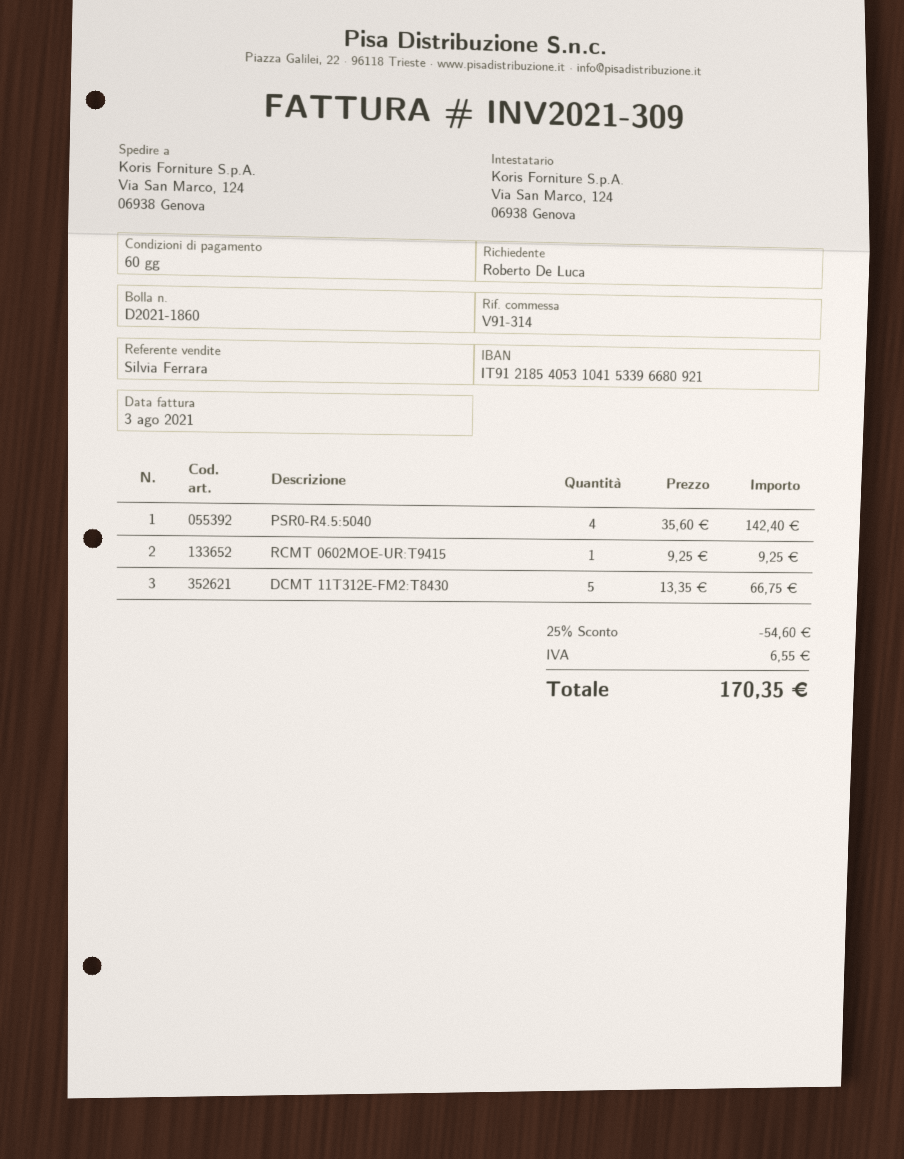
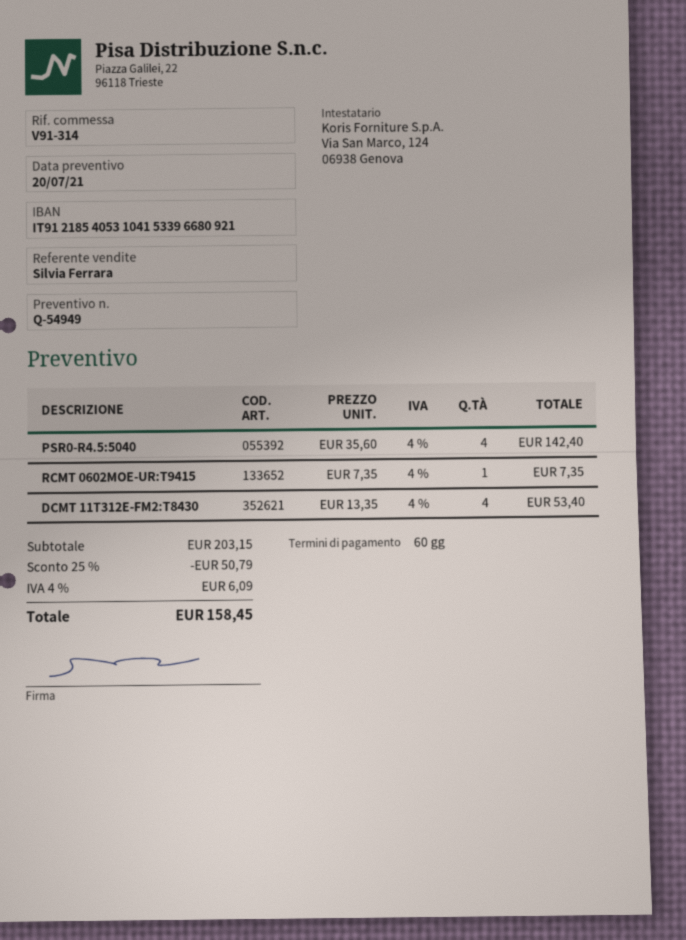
RCMT 0602MOE-UR:T9415: 1 x 9.25 = 9.25 -> 1 x 7.35 = 7.35
DCMT 11T312E-FM2:T8430: 5 x 13.35 = 66.75 -> 4 x 13.35 = 53.40
discount: 25% = 54.60 -> 25% = 50.79
tax: 6.55 -> 6.09
total: 170.35 -> 158.45

